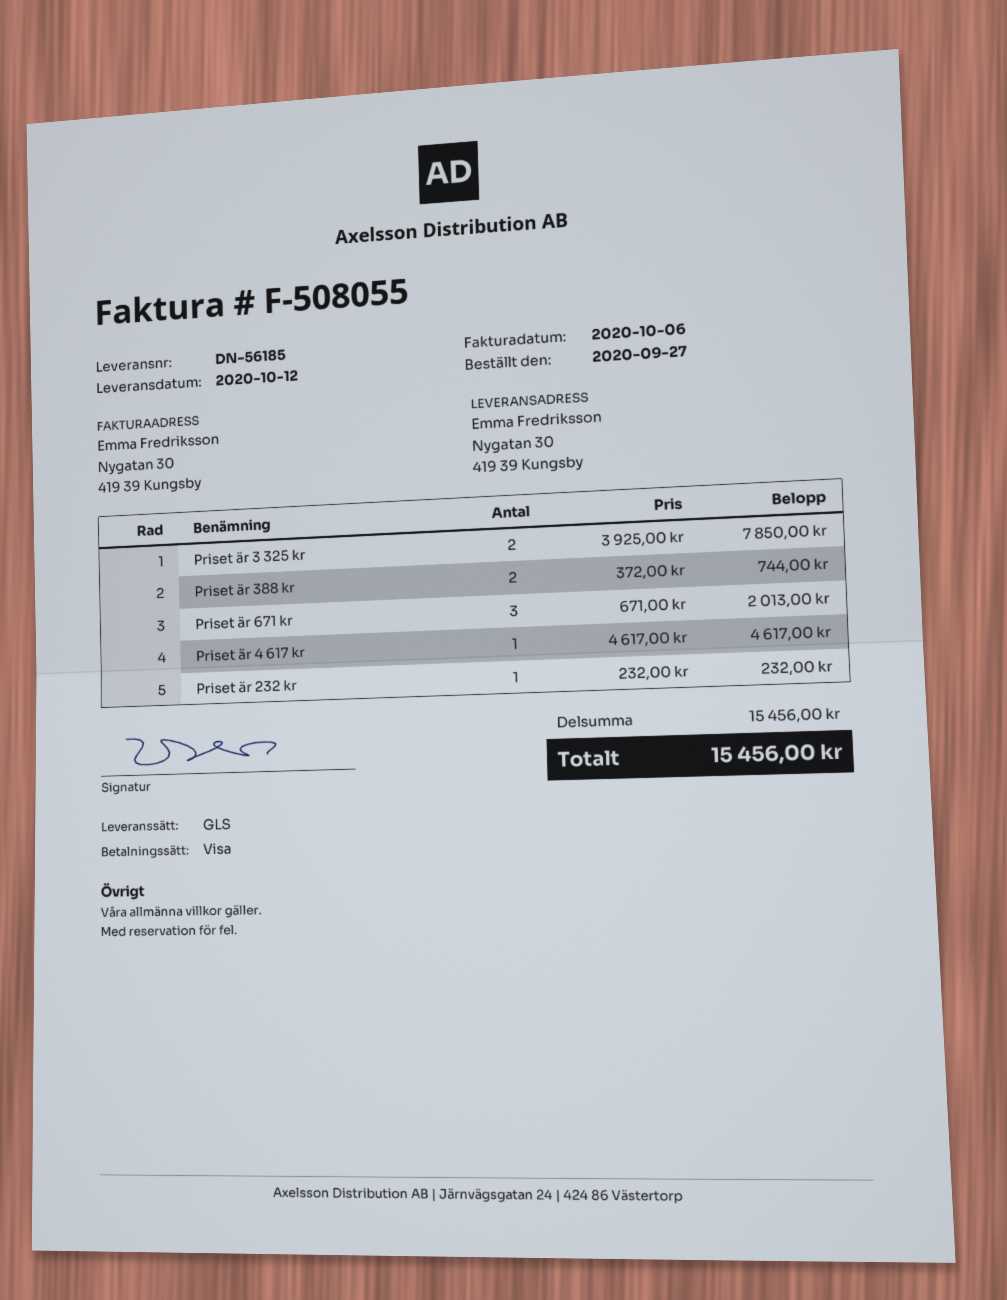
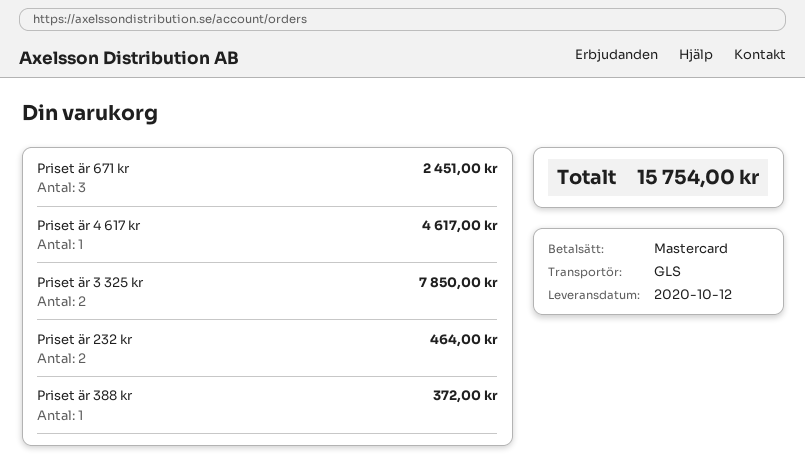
payment method: Visa -> Mastercard
Priset är 388 kr: 2 for 744.00 -> 1 for 372.00
Priset är 671 kr: 3 for 2013.00 -> 3 for 2451.00
Priset är 232 kr: 1 for 232.00 -> 2 for 464.00
total: 15456.00 -> 15754.00

